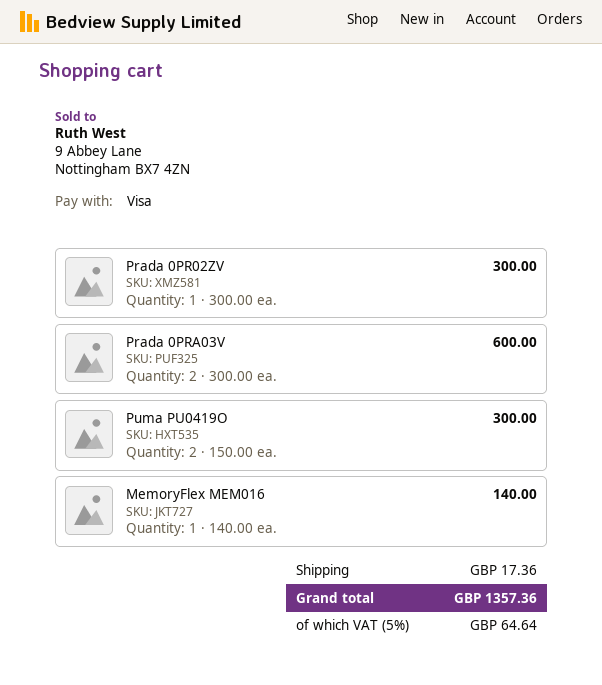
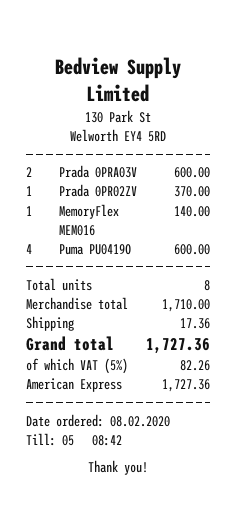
payment method: Visa -> American Express
Prada 0PR02ZV: 1 for 300.00 -> 1 for 370.00
Puma PU0419O: 2 for 300.00 -> 4 for 600.00
tax: 5% = 64.64 -> 5% = 82.26
total: 1357.36 -> 1727.36

